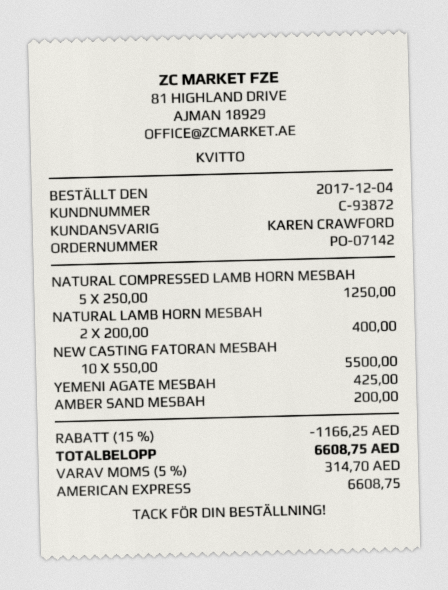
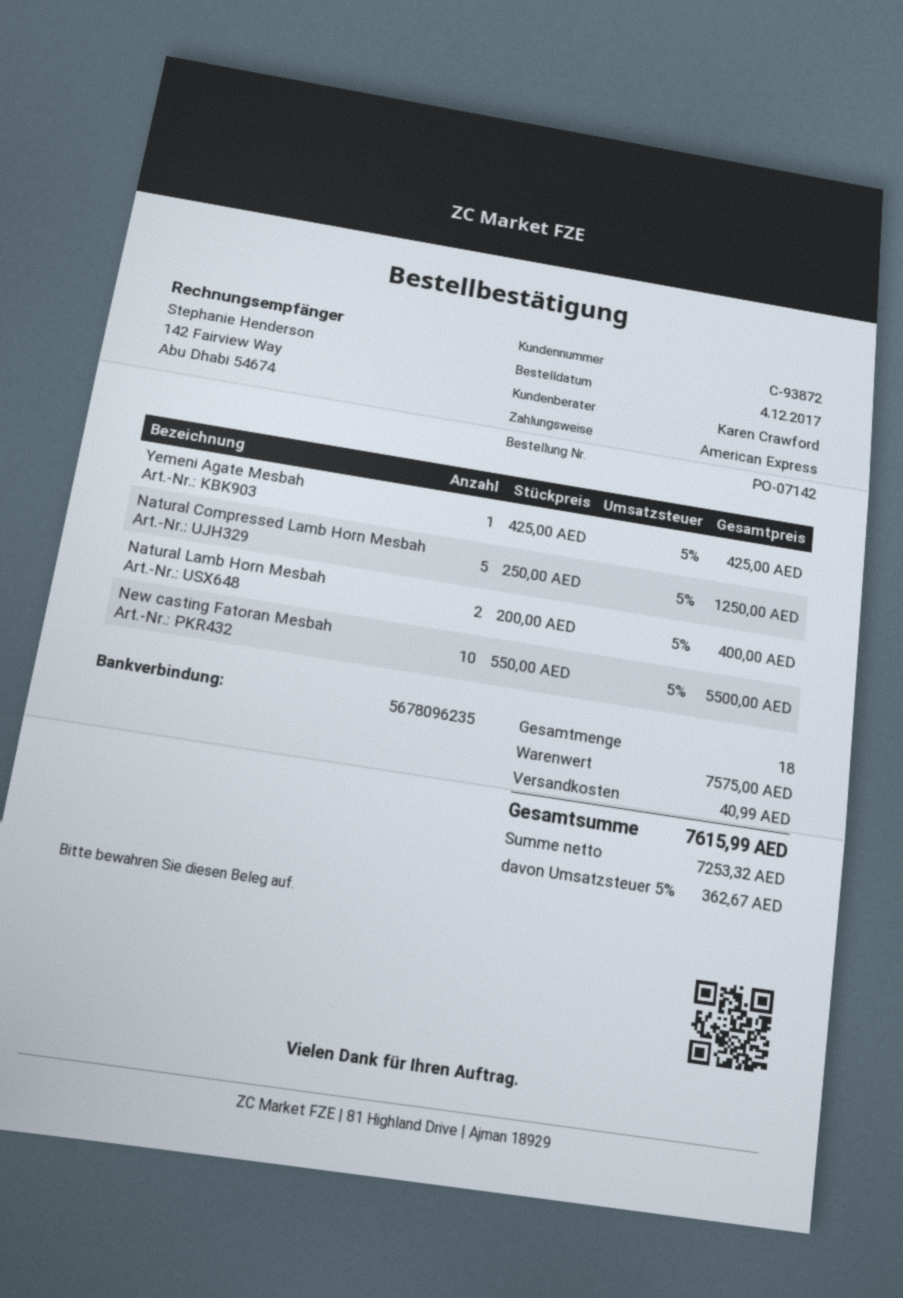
AMBER SAND MESBAH: 1 x 200.00 = 200.00 -> none
discount: 15% = 1166.25 -> none
shipping: none -> 40.99
tax: 5% = 314.70 -> 5% = 362.67
total: 6608.75 -> 7615.99

